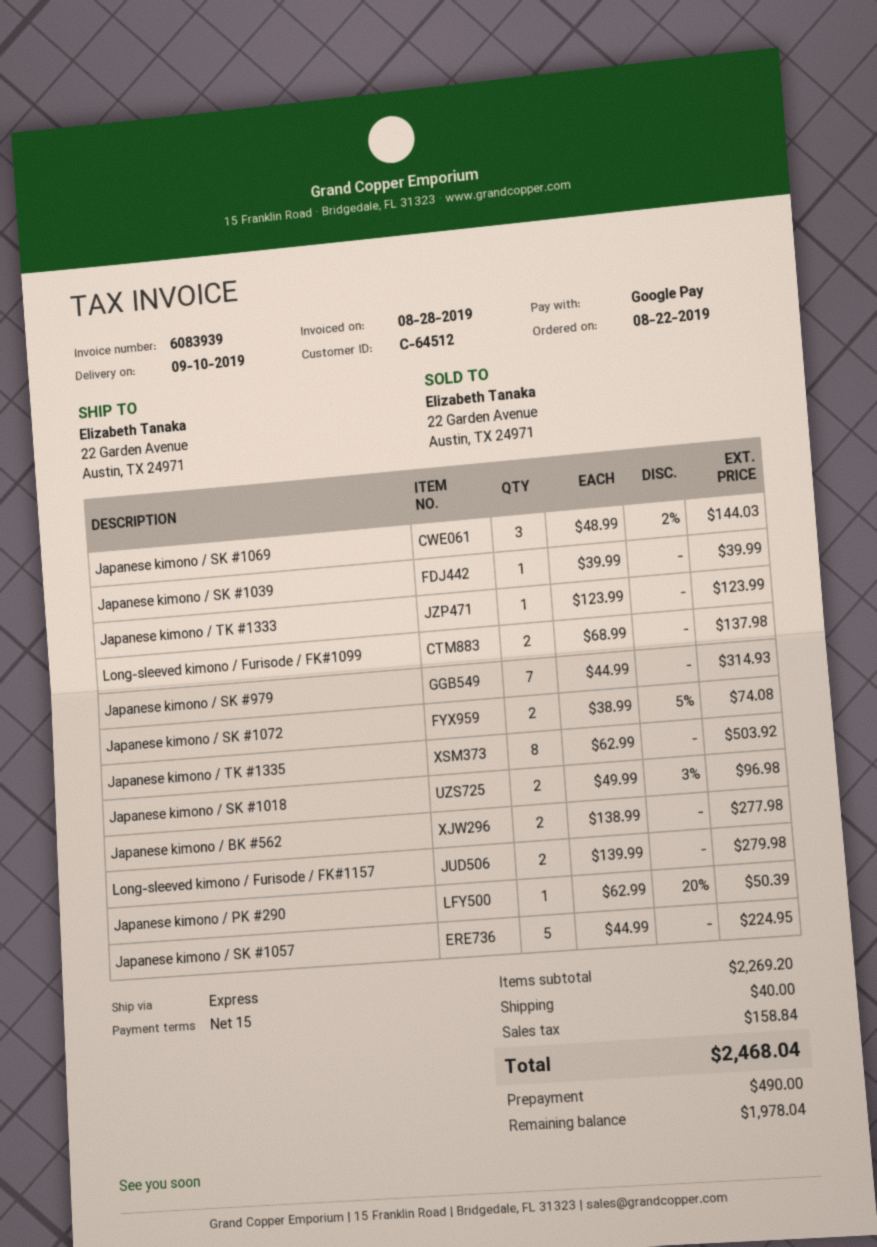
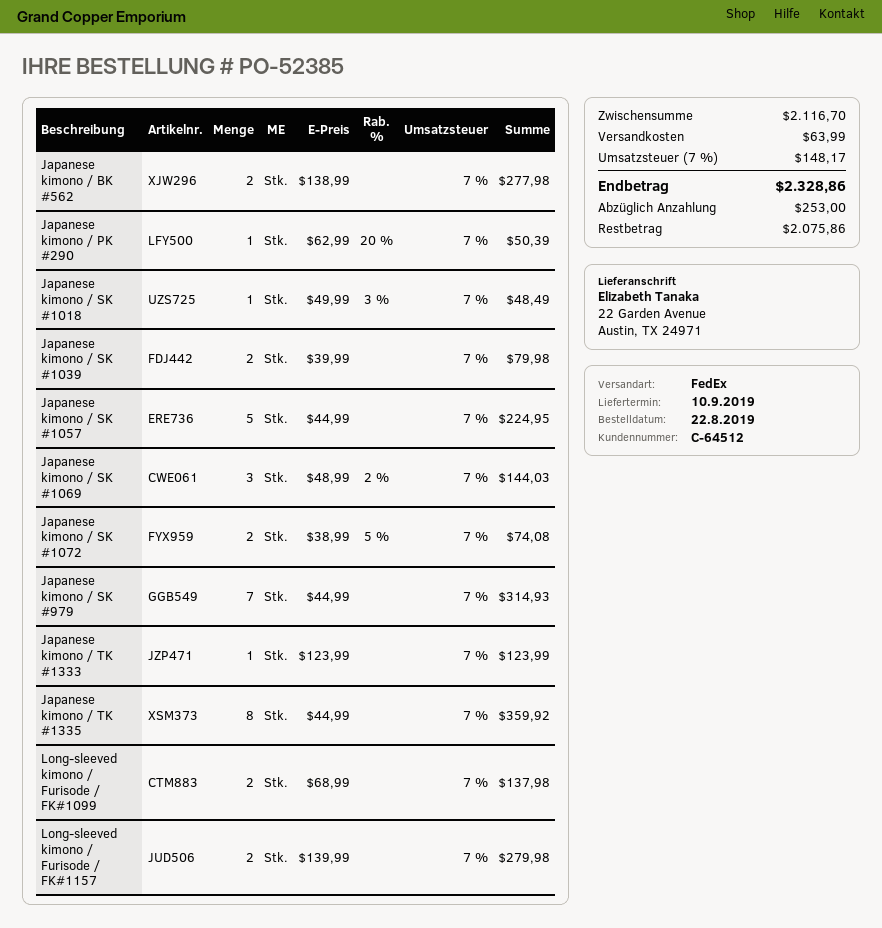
shipping method: express -> FedEx
Japanese kimono / SK #1039: 1 x 39.99 = 39.99 -> 2 x 39.99 = 79.98
Japanese kimono / TK #1335: 8 x 62.99 = 503.92 -> 8 x 44.99 = 359.92
Japanese kimono / SK #1018: 2 x 49.99 - 3% = 96.98 -> 1 x 49.99 - 3% = 48.49
subtotal: 2269.20 -> 2116.70
shipping: 40.00 -> 63.99
tax: 158.84 -> 148.17
total: 2468.04 -> 2328.86
deposit: 490.00 -> 253.00
balance: 1978.04 -> 2075.86

